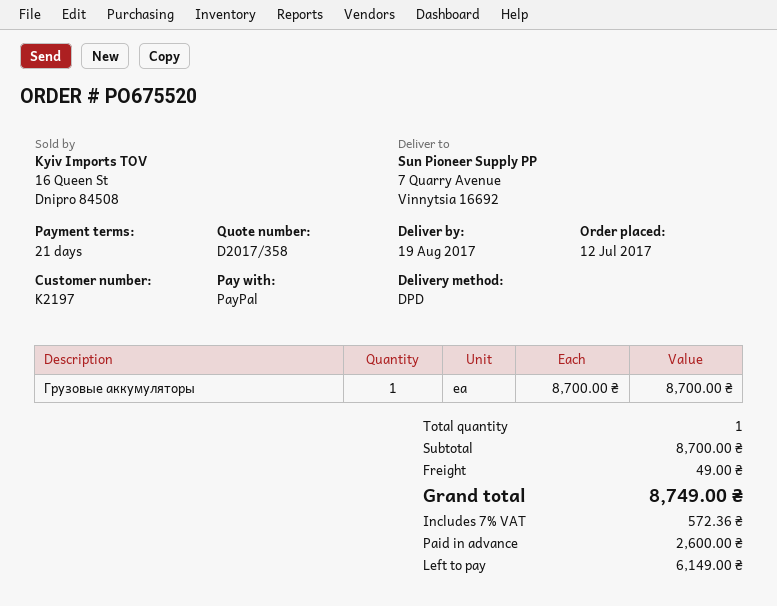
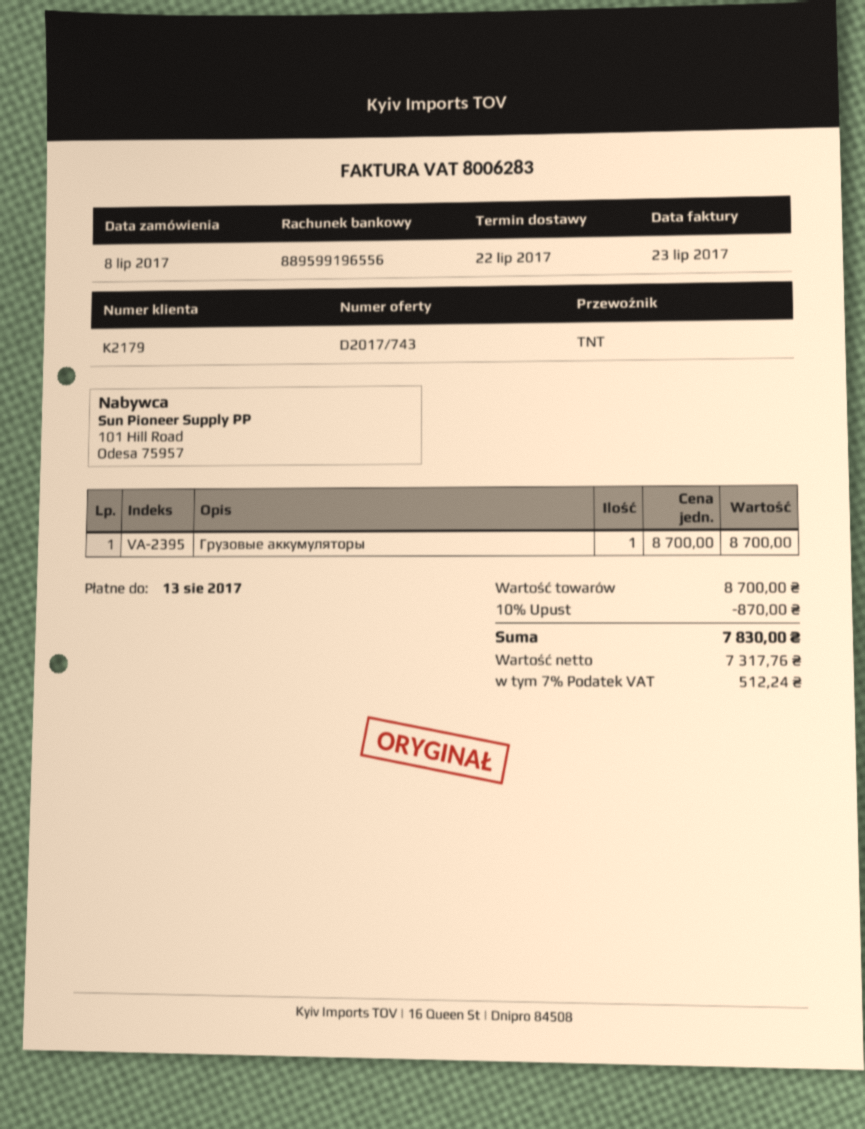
quote number: D2017/358 -> D2017/743
order date: 2017-07-12 -> 2017-07-08
delivery date: 2017-08-19 -> 2017-07-22
customer number: K2197 -> K2179
shipping method: DPD -> TNT
discount: none -> 10% = 870.00
shipping: 49.00 -> none
tax: 7% = 572.36 -> 7% = 512.24
total: 8749.00 -> 7830.00

